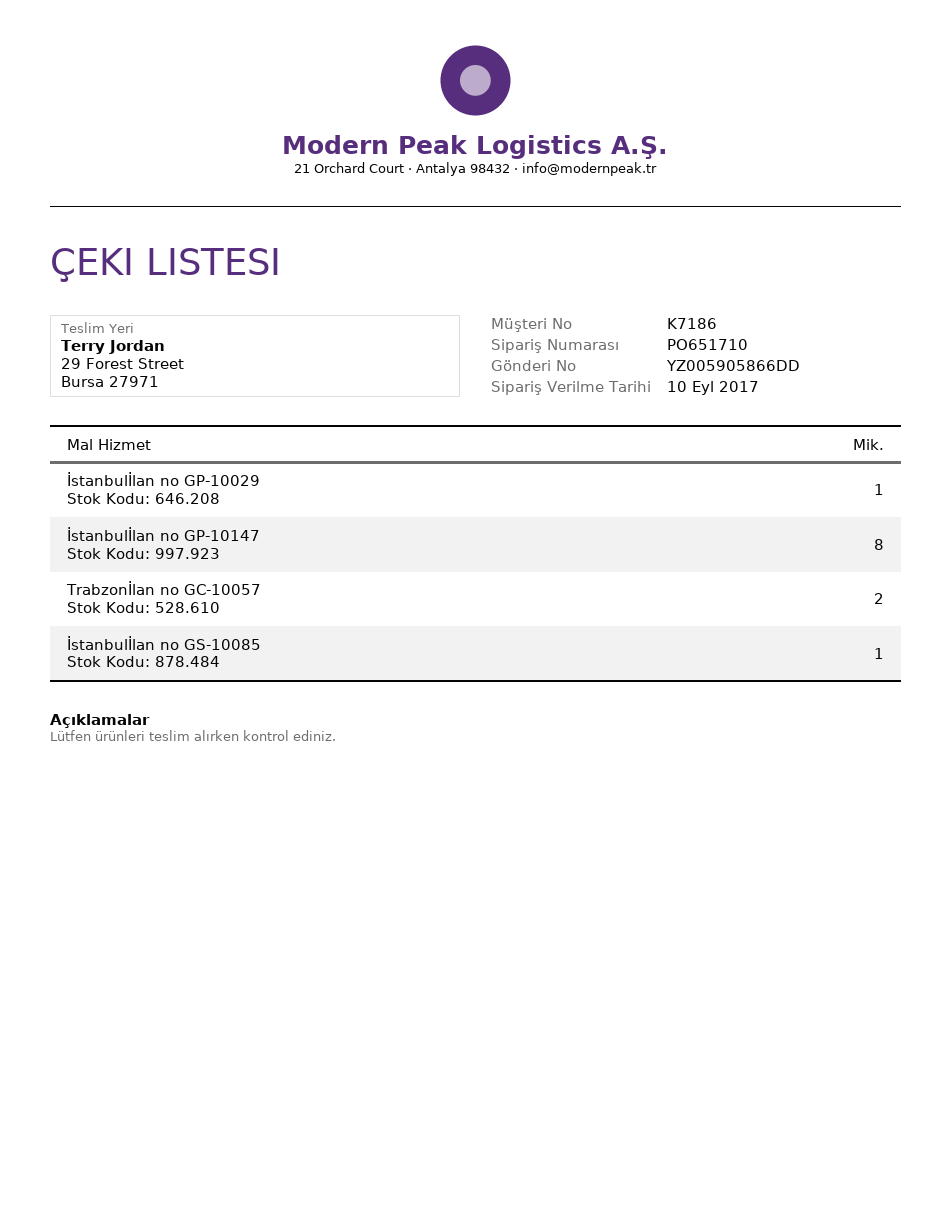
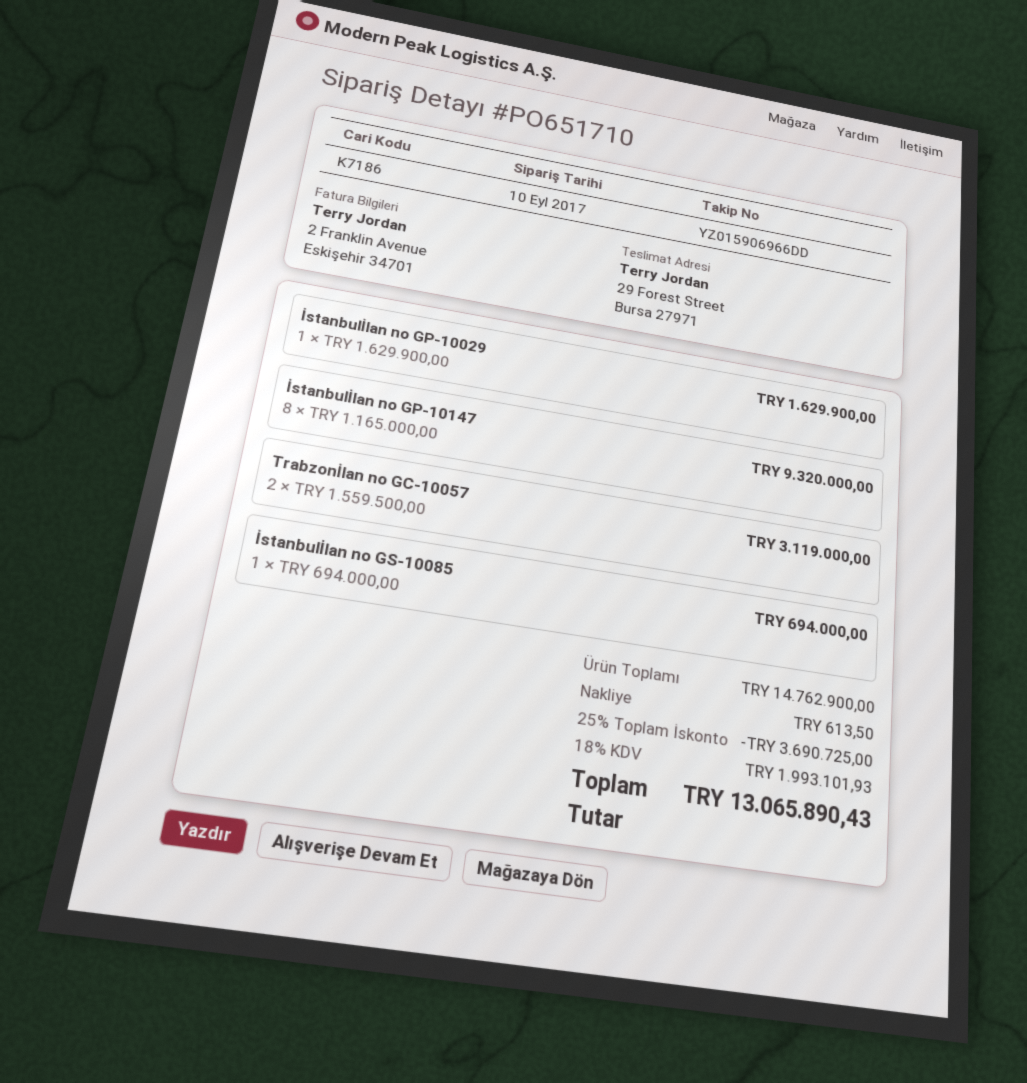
tracking number: YZ005905866DD -> YZ015906966DD

